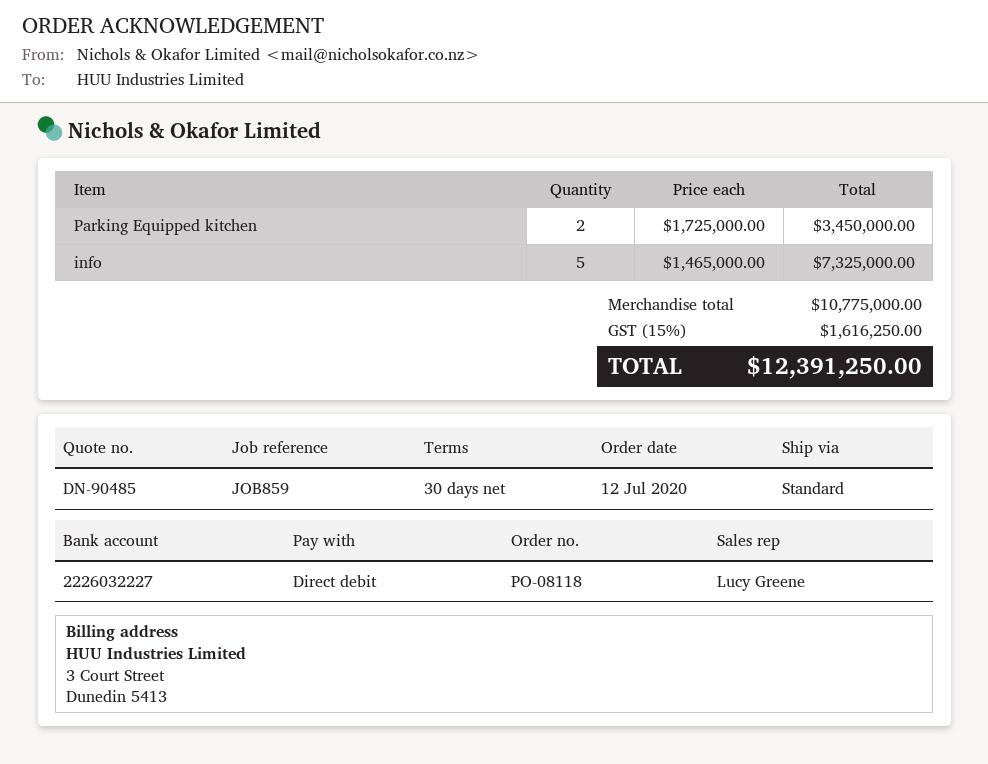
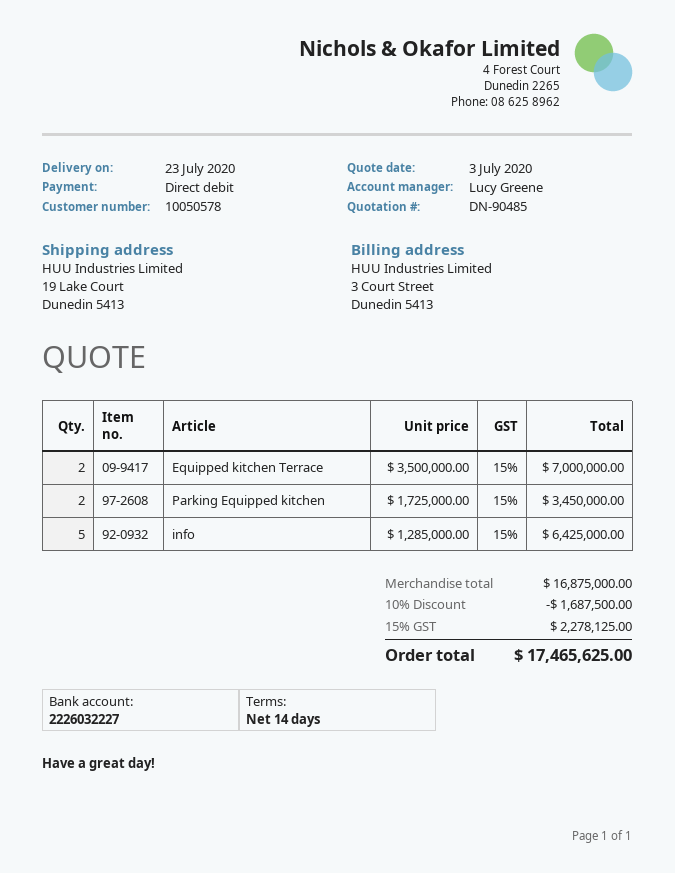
payment terms: 30 days -> 14 days
info: 5 x 1465000.00 = 7325000.00 -> 5 x 1285000.00 = 6425000.00
Equipped kitchen Terrace: none -> 2 x 3500000.00 = 7000000.00
subtotal: 10775000.00 -> 16875000.00
discount: none -> 10% = 1687500.00
tax: 15% = 1616250.00 -> 15% = 2278125.00
total: 12391250.00 -> 17465625.00

